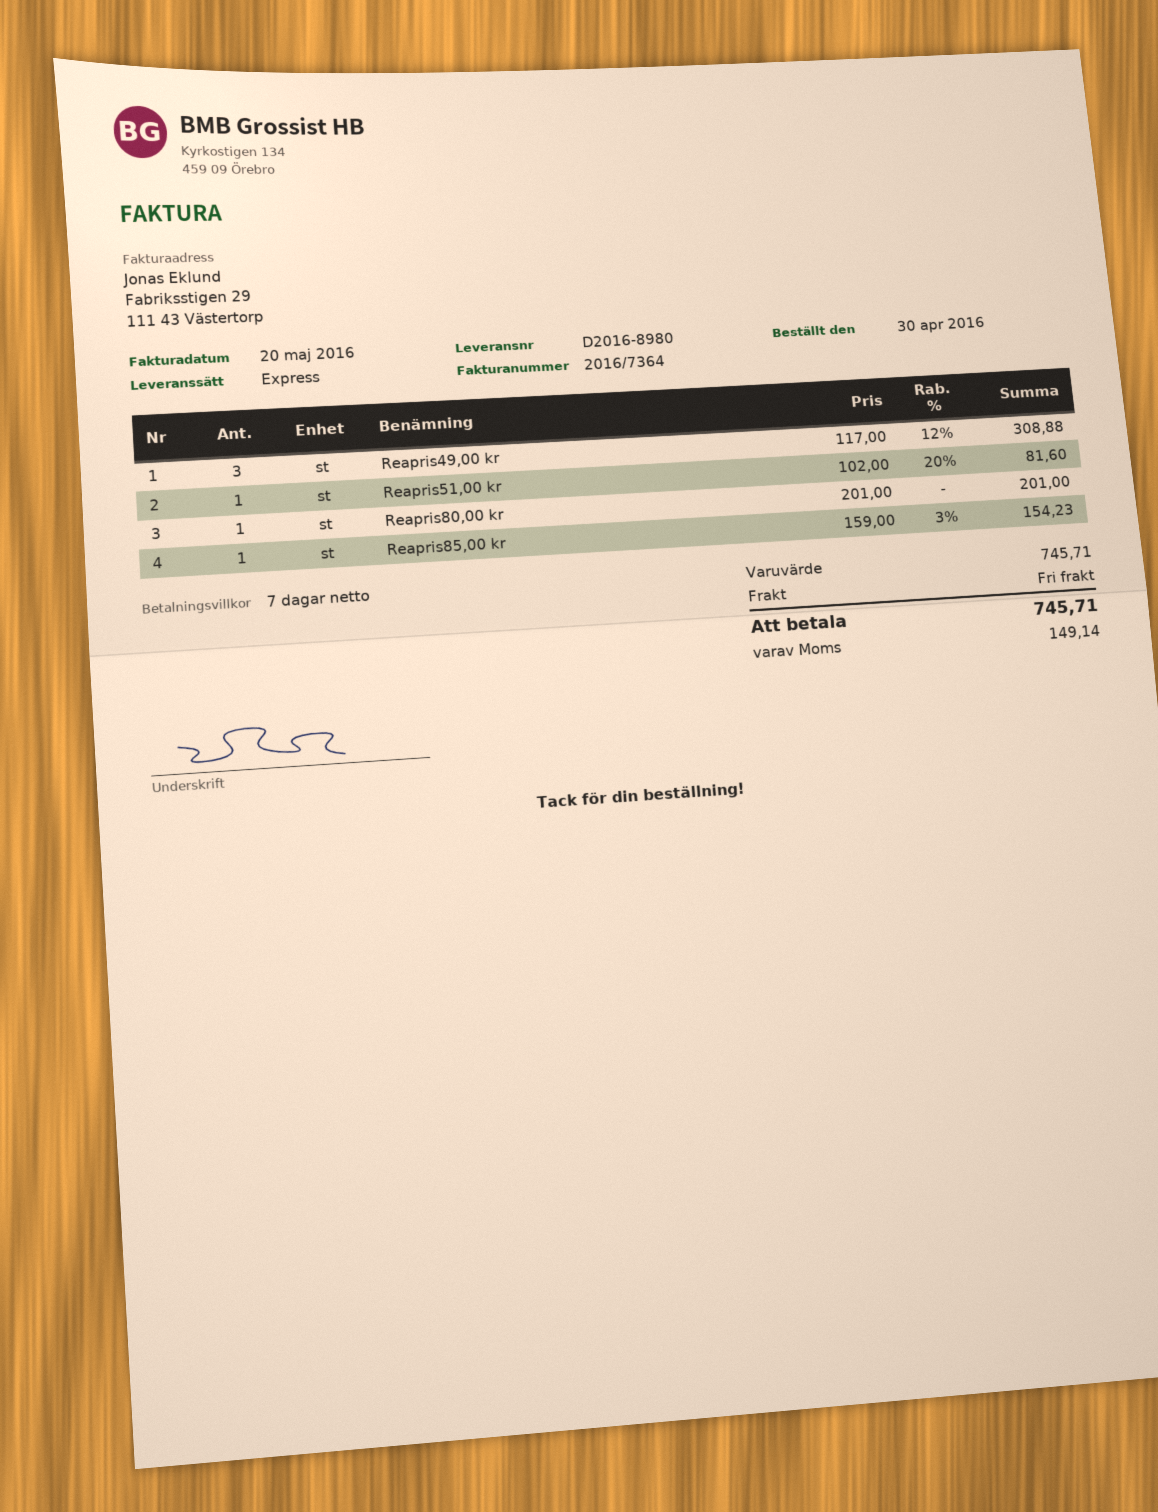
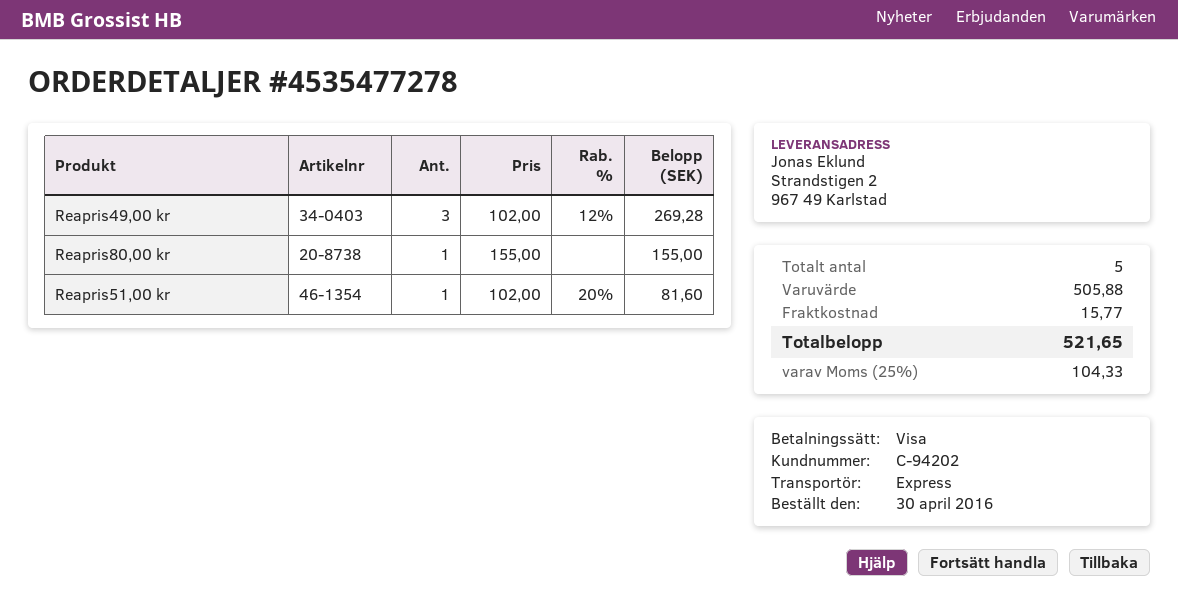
Reapris49,00 kr: 3 x 117.00 - 12% = 308.88 -> 3 x 102.00 - 12% = 269.28
Reapris80,00 kr: 1 x 201.00 = 201.00 -> 1 x 155.00 = 155.00
Reapris85,00 kr: 1 x 159.00 - 3% = 154.23 -> none
subtotal: 745.71 -> 505.88
shipping: 0.00 -> 15.77
tax: 149.14 -> 104.33
total: 745.71 -> 521.65

